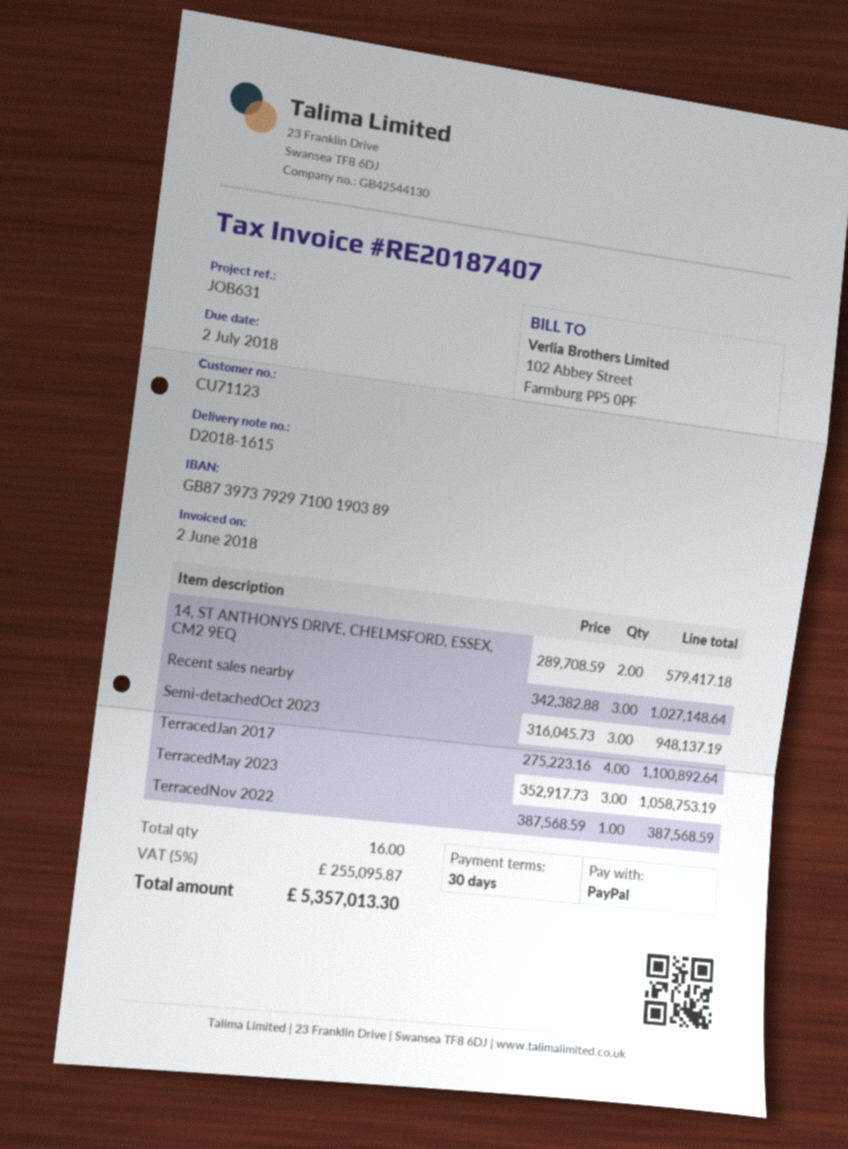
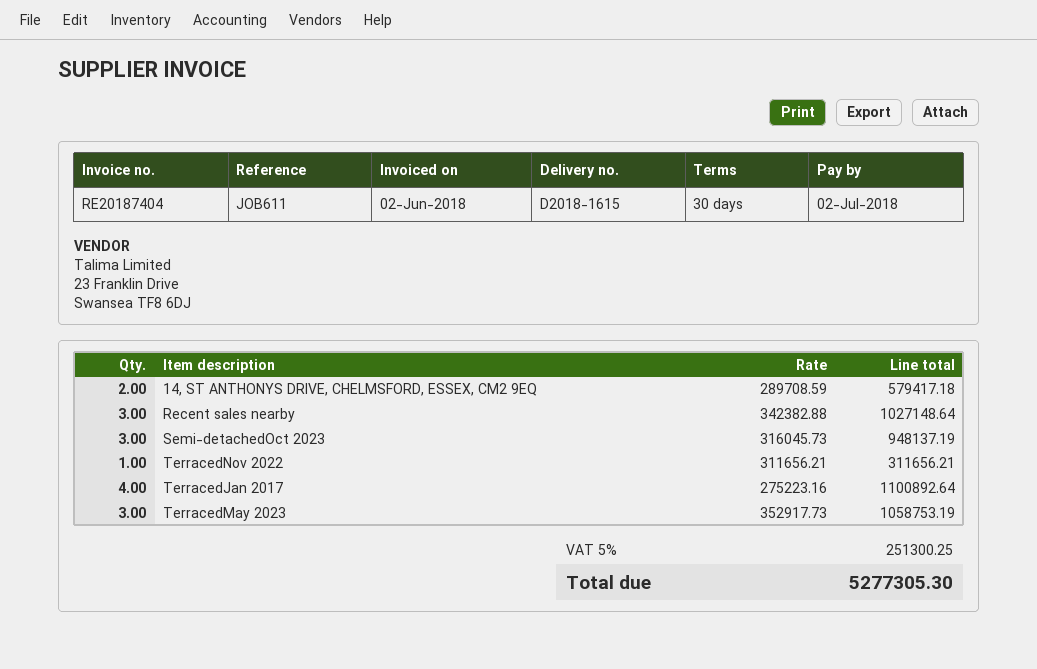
invoice number: RE20187407 -> RE20187404
reference: JOB631 -> JOB611
TerracedNov 2022: 1 x 387568.59 = 387568.59 -> 1 x 311656.21 = 311656.21
tax: 5% = 255095.87 -> 5% = 251300.25
total: 5357013.30 -> 5277305.30

